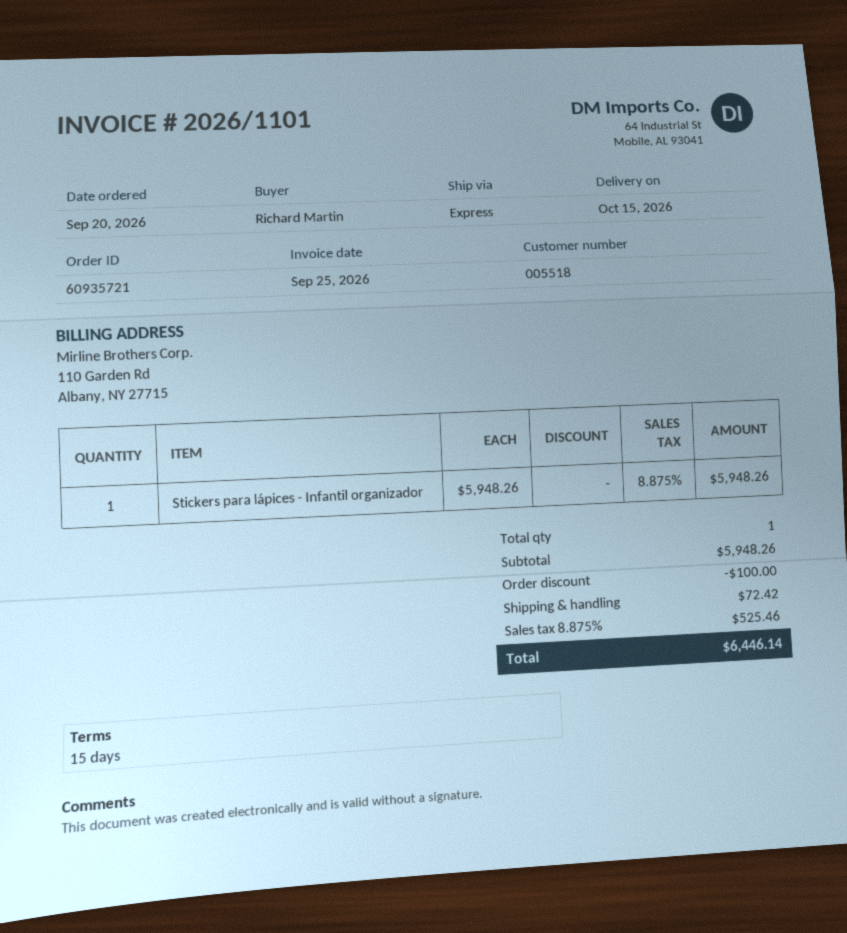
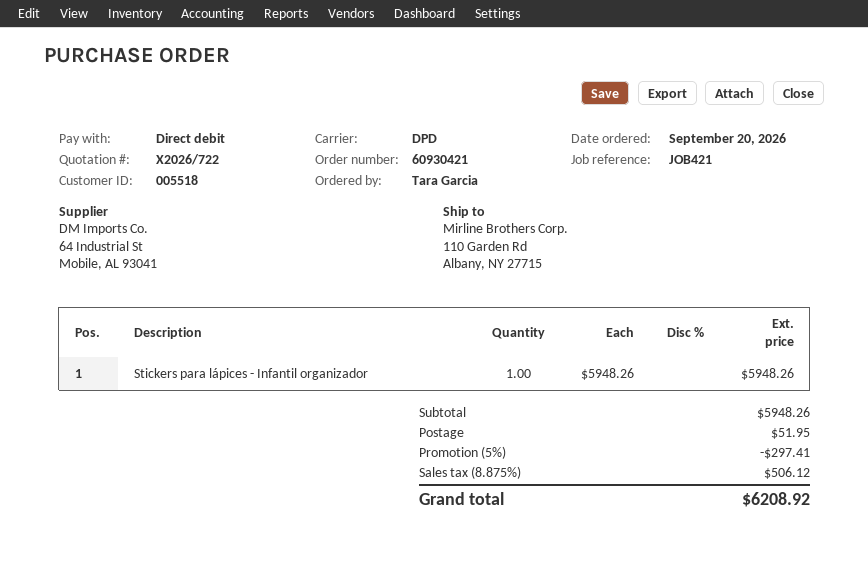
order number: 60935721 -> 60930421
ordered by: Richard Martin -> Tara Garcia
shipping method: express -> DPD
discount: 100.00 -> 297.41
shipping: 72.42 -> 51.95
tax: 8.875% = 525.46 -> 8.875% = 506.12
total: 6446.14 -> 6208.92

